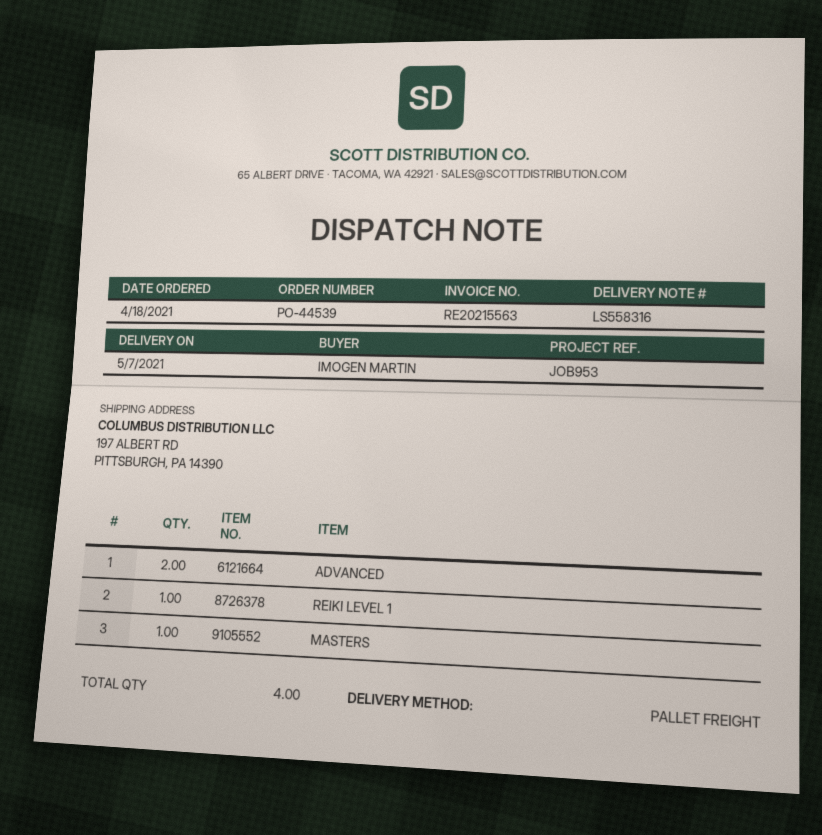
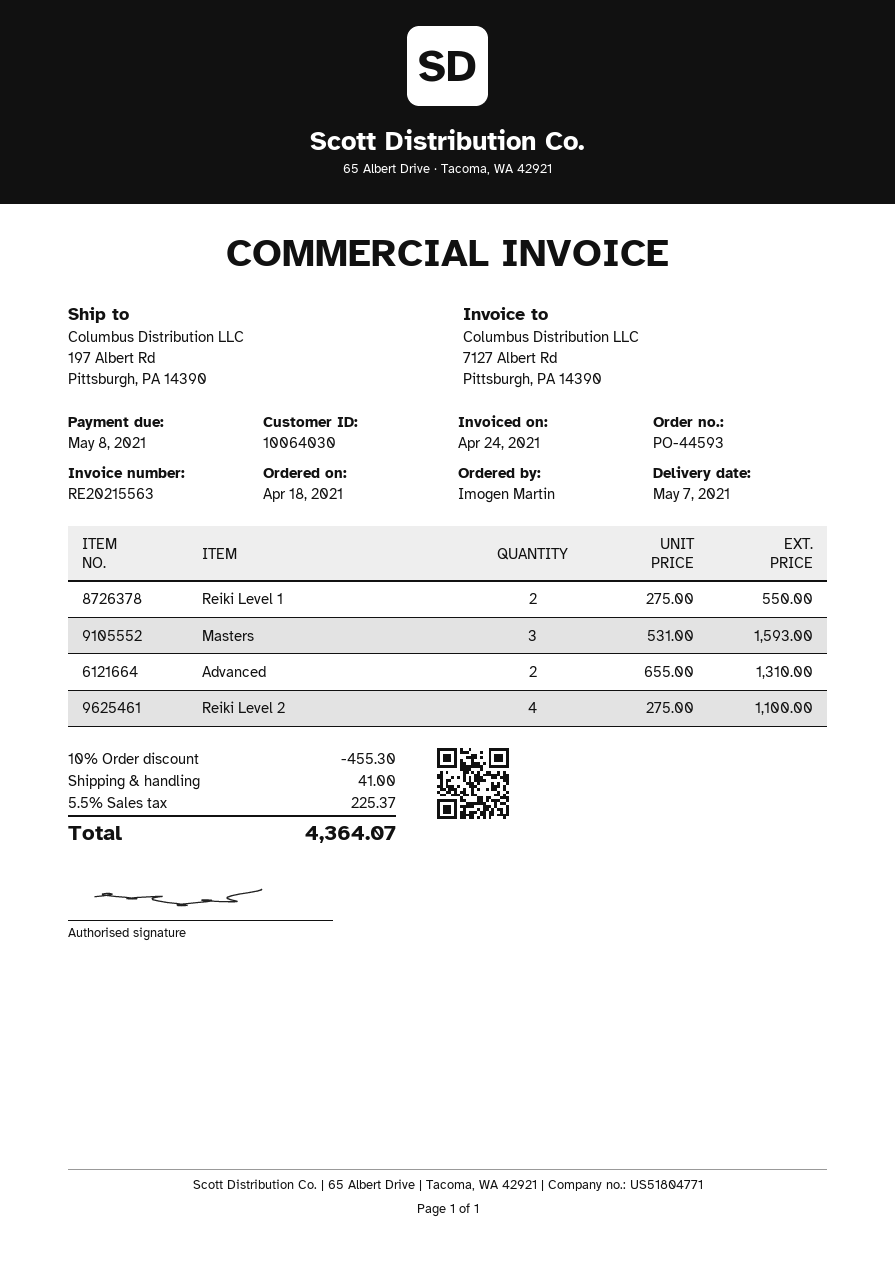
order number: PO-44539 -> PO-44593
REIKI LEVEL 1: 1 -> 2
MASTERS: 1 -> 3
Reiki Level 2: none -> 4

